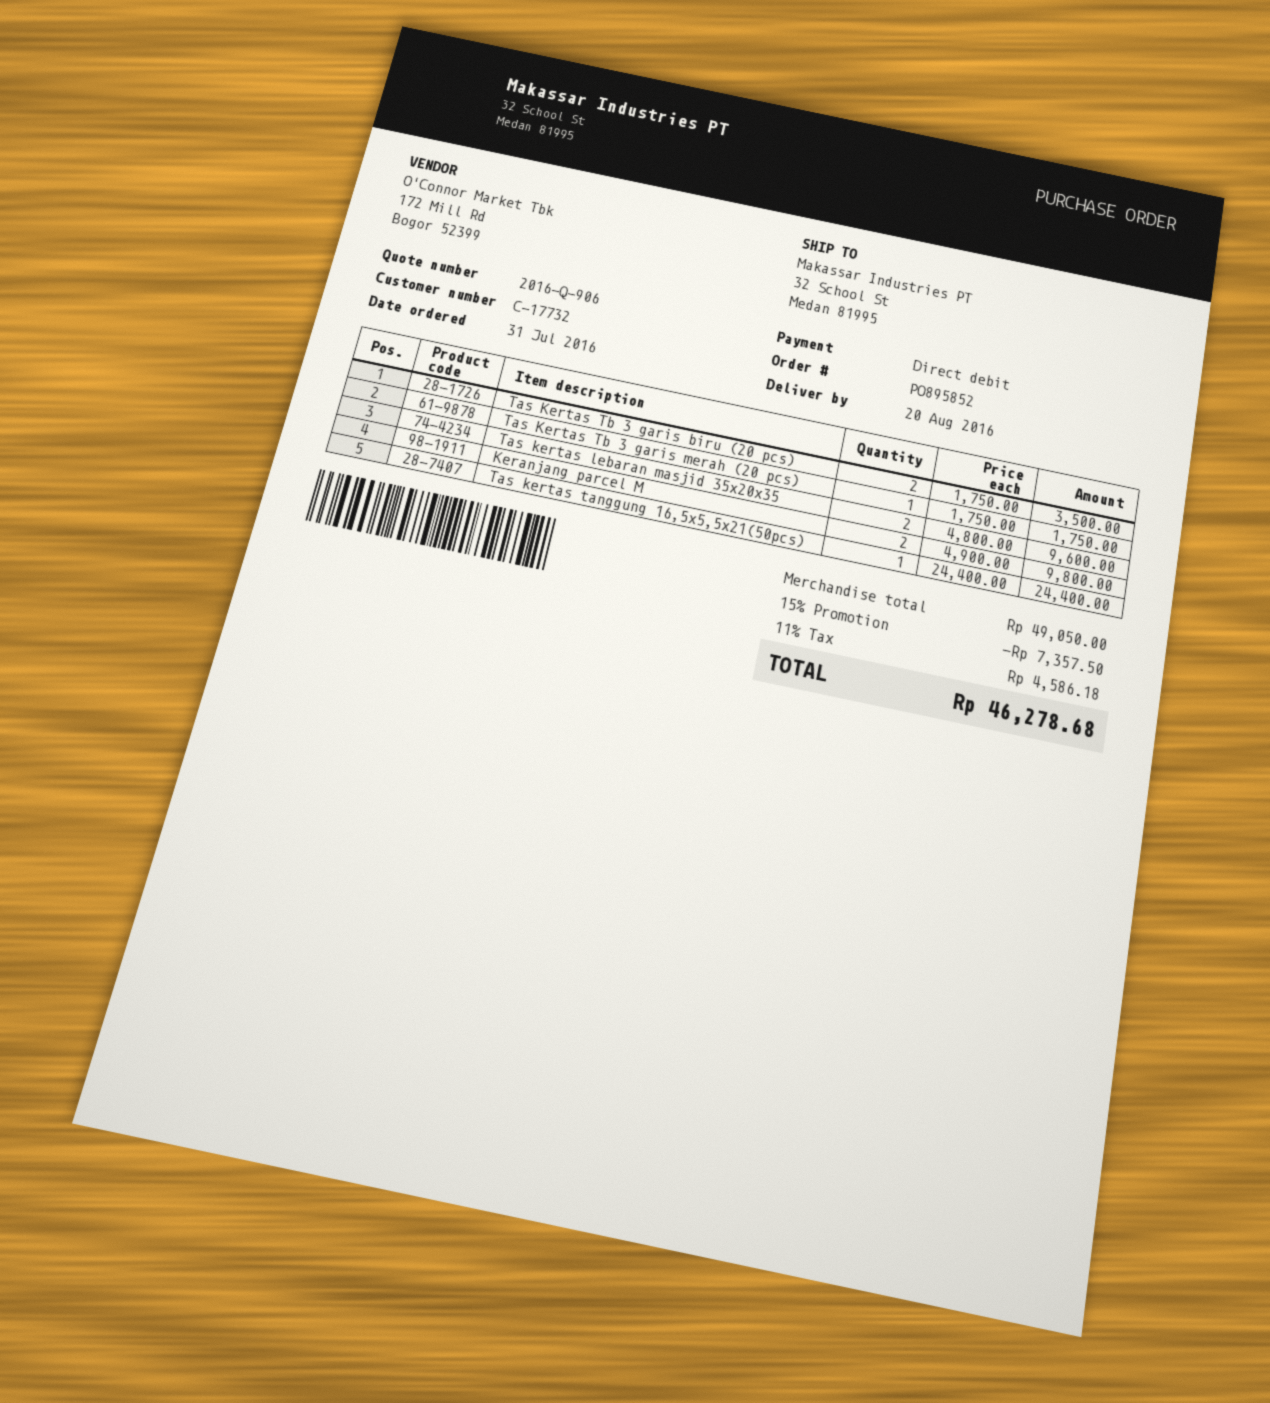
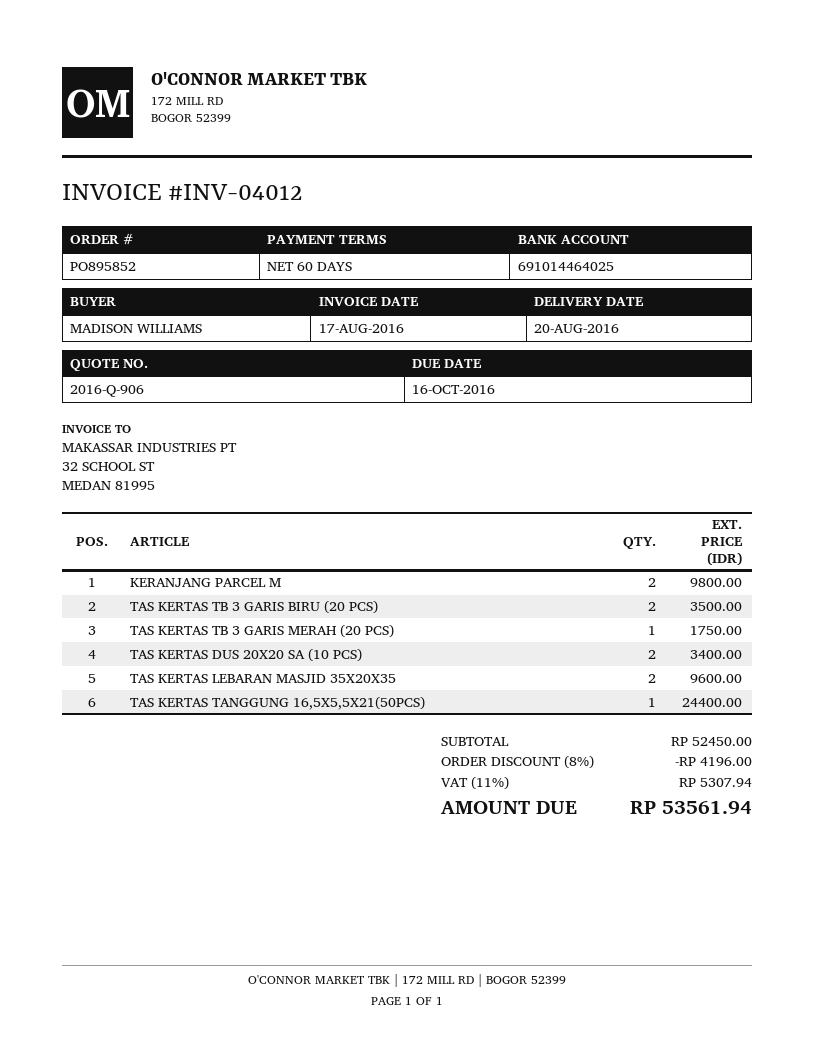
TAS KERTAS DUS 20X20 SA (10 PCS): none -> 2 for 3400.00
subtotal: 49050.00 -> 52450.00
discount: 15% = 7357.50 -> 8% = 4196.00
tax: 11% = 4586.18 -> 11% = 5307.94
total: 46278.68 -> 53561.94

